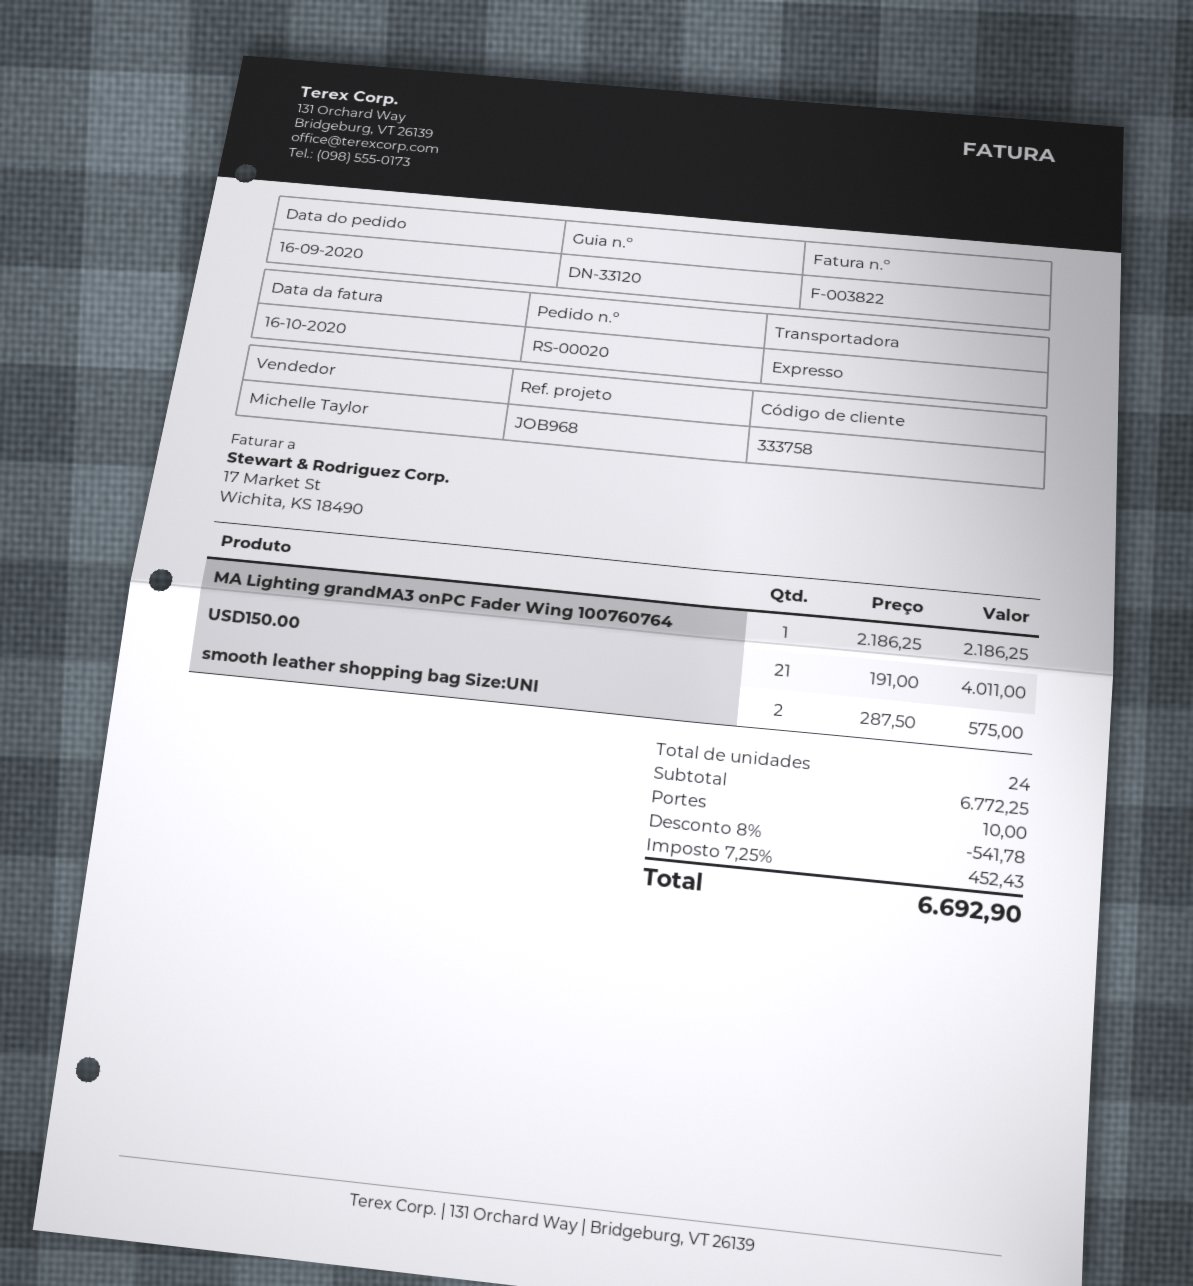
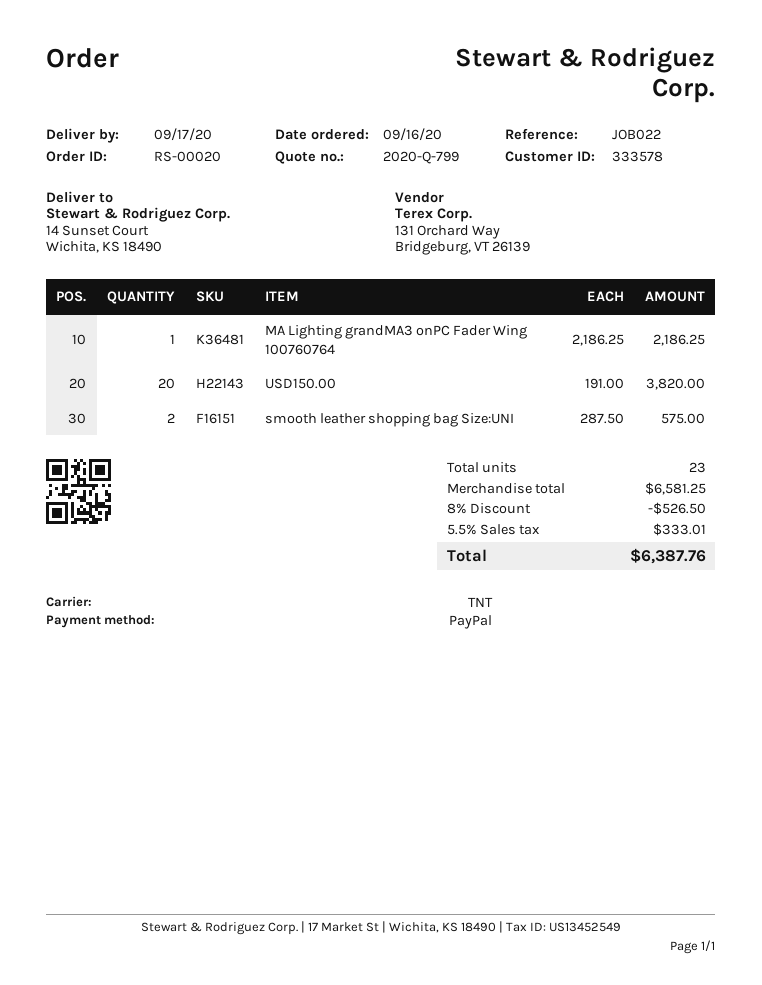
customer number: 333758 -> 333578
reference: JOB968 -> JOB022
shipping method: express -> TNT
USD150.00: 21 x 191.00 = 4011.00 -> 20 x 191.00 = 3820.00
total quantity: 24 -> 23
subtotal: 6772.25 -> 6581.25
discount: 8% = 541.78 -> 8% = 526.50
shipping: 10.00 -> none
tax: 7.25% = 452.43 -> 5.5% = 333.01
total: 6692.90 -> 6387.76

